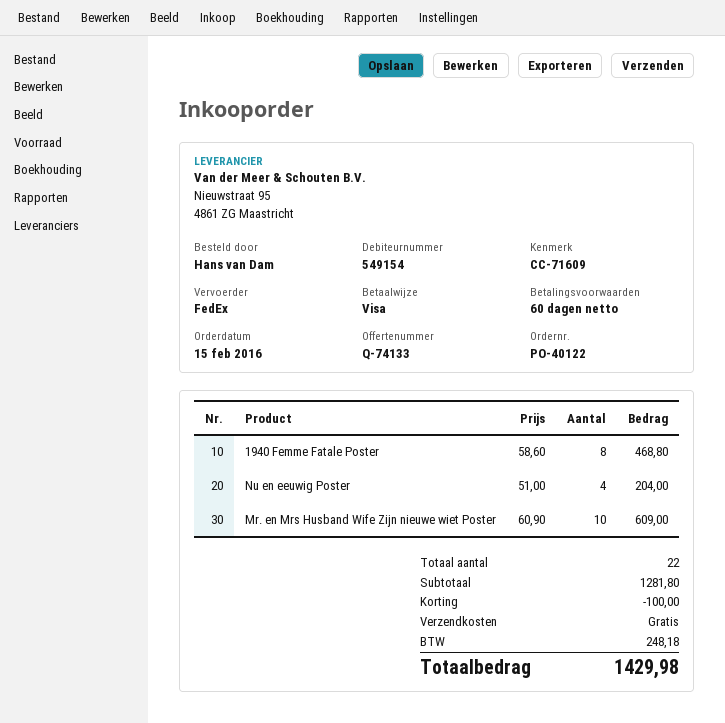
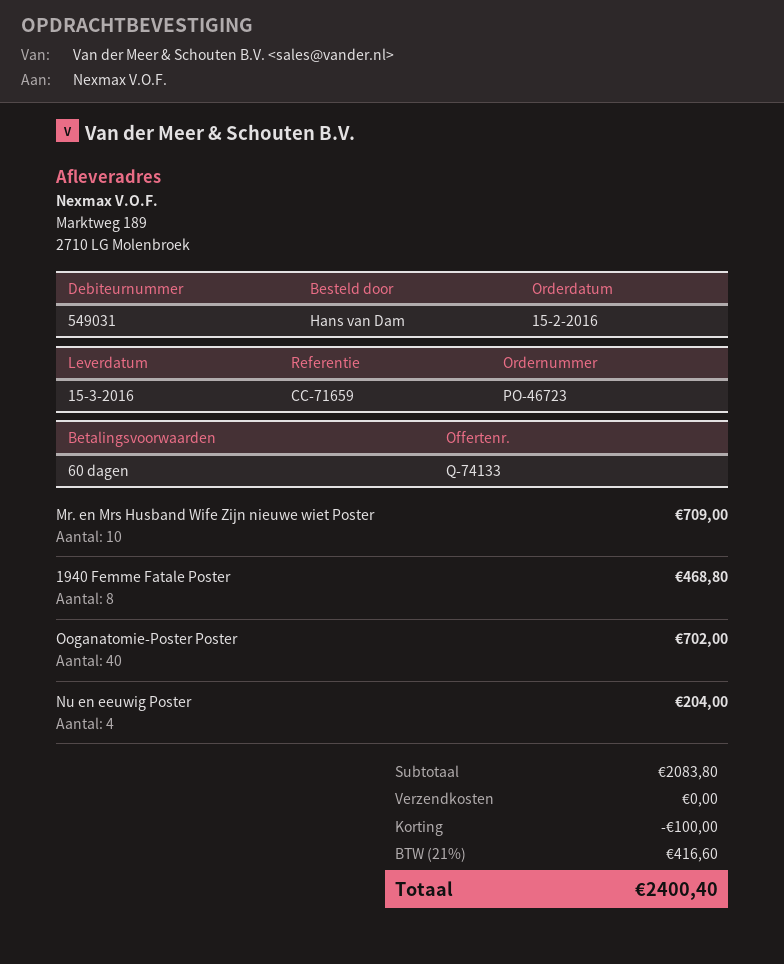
order number: PO-40122 -> PO-46723
customer number: 549154 -> 549031
reference: CC-71609 -> CC-71659
Mr. en Mrs Husband Wife Zijn nieuwe wiet Poster: 10 for 609.00 -> 10 for 709.00
Ooganatomie-Poster Poster: none -> 40 for 702.00
subtotal: 1281.80 -> 2083.80
tax: 248.18 -> 416.60
total: 1429.98 -> 2400.40

